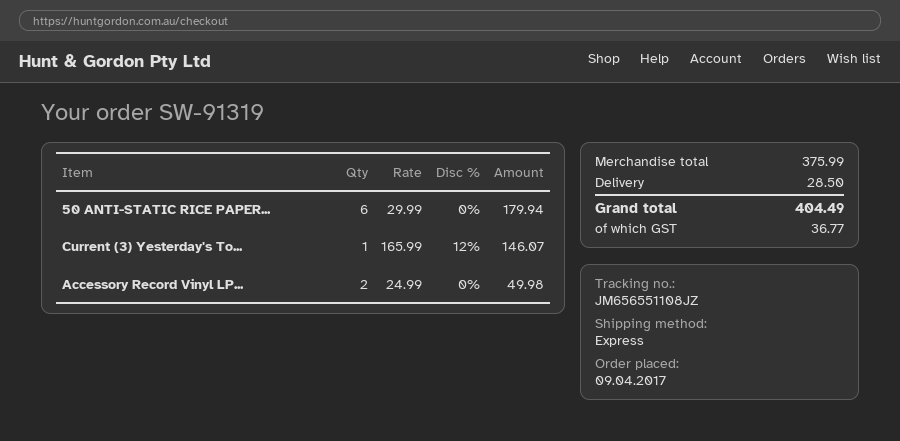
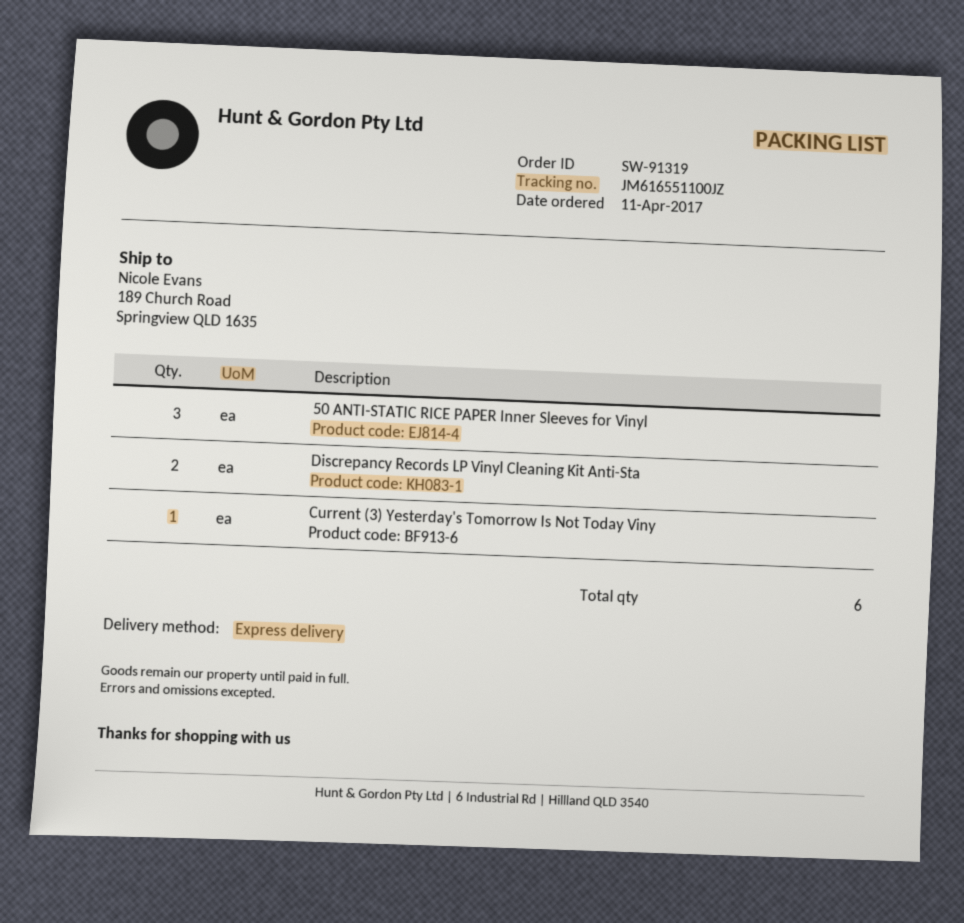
order date: 2017-04-09 -> 2017-04-11
tracking number: JM656551108JZ -> JM616551100JZ
50 ANTI-STATIC RICE PAPER...: 6 -> 3
Accessory Record Vinyl LP...: 2 -> none
Discrepancy Records LP Vinyl Cleaning Kit Anti-Sta: none -> 2

